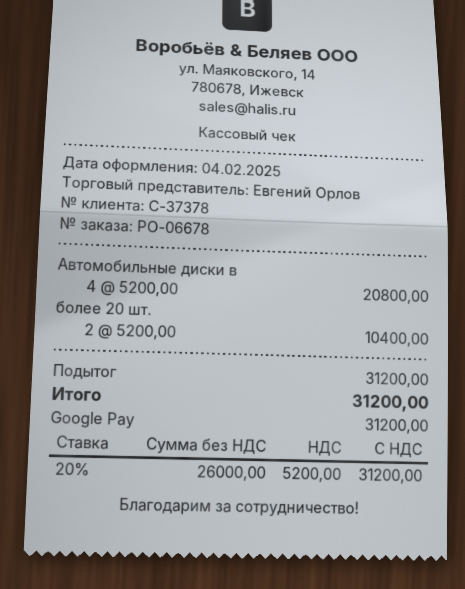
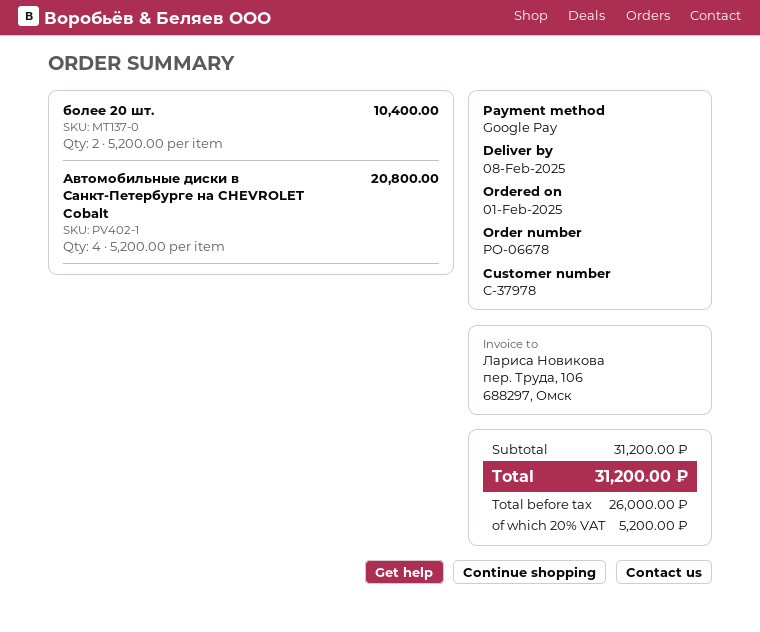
order date: 2025-02-04 -> 2025-02-01
customer number: C-37378 -> C-37978

